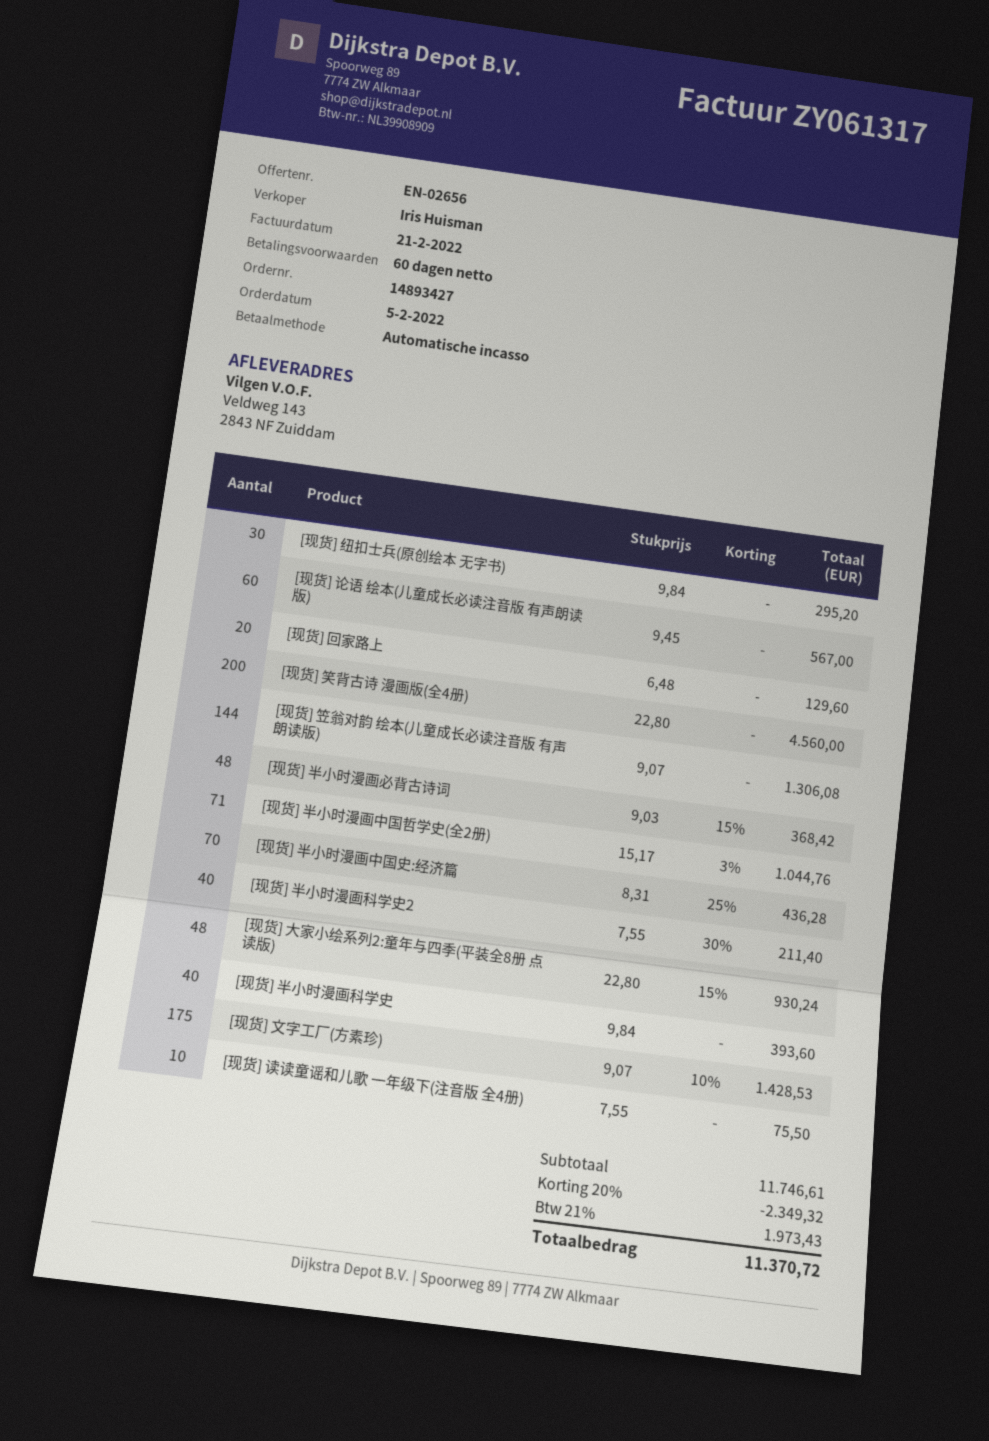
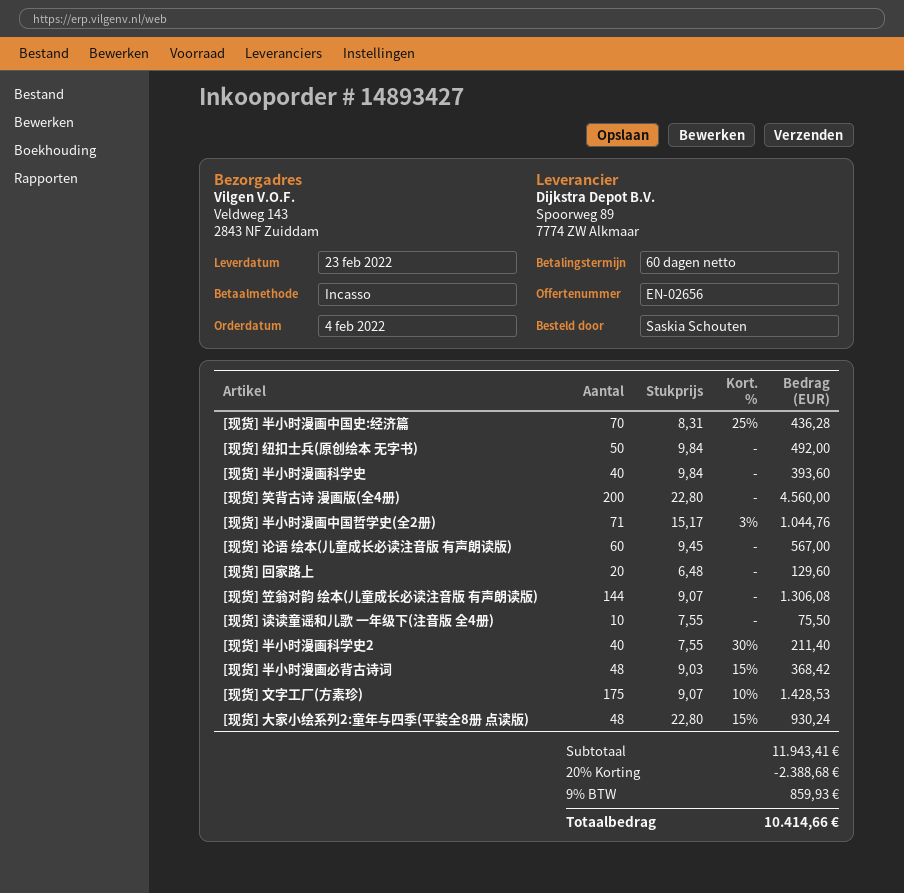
order date: 2022-02-05 -> 2022-02-04
[现货] 纽扣士兵(原创绘本 无字书): 30 x 9.84 = 295.20 -> 50 x 9.84 = 492.00
subtotal: 11746.61 -> 11943.41
discount: 20% = 2349.32 -> 20% = 2388.68
tax: 21% = 1973.43 -> 9% = 859.93
total: 11370.72 -> 10414.66

